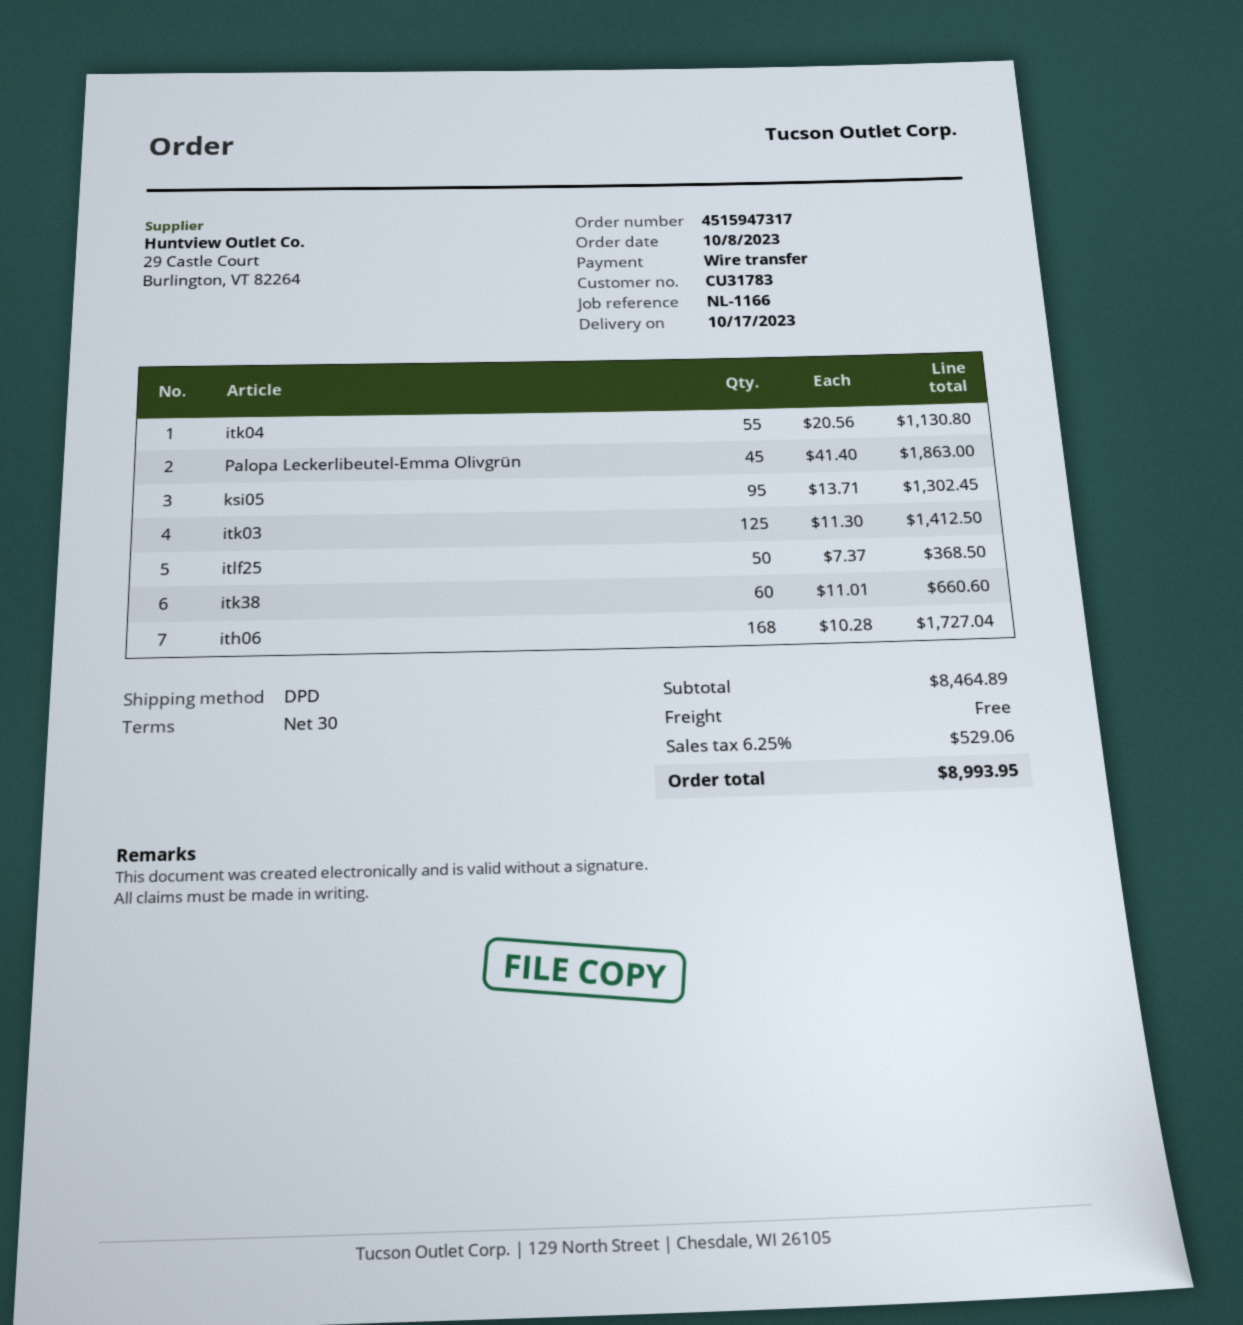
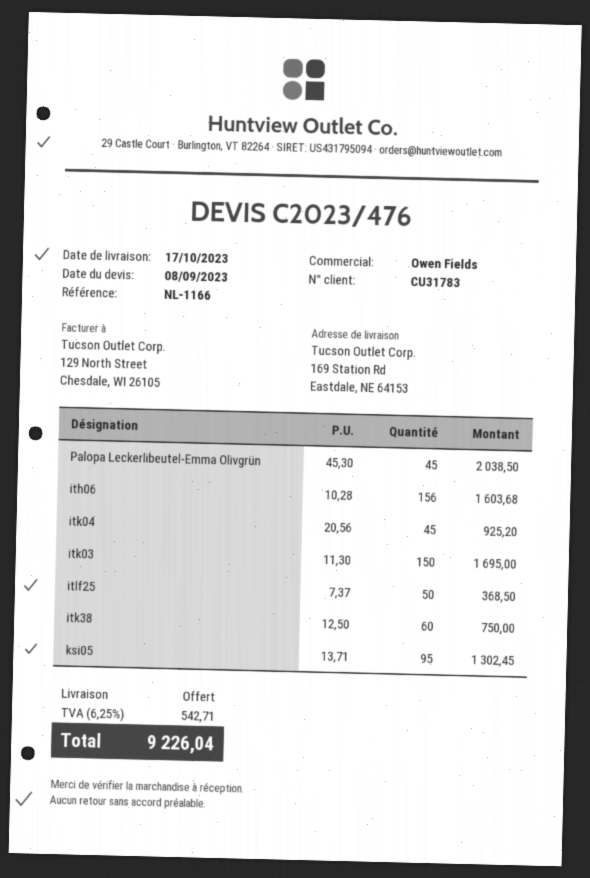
itk04: 55 x 20.56 = 1130.80 -> 45 x 20.56 = 925.20
Palopa Leckerlibeutel-Emma Olivgrün: 45 x 41.40 = 1863.00 -> 45 x 45.30 = 2038.50
itk03: 125 x 11.30 = 1412.50 -> 150 x 11.30 = 1695.00
itk38: 60 x 11.01 = 660.60 -> 60 x 12.50 = 750.00
ith06: 168 x 10.28 = 1727.04 -> 156 x 10.28 = 1603.68
tax: 6.25% = 529.06 -> 6.25% = 542.71
total: 8993.95 -> 9226.04

